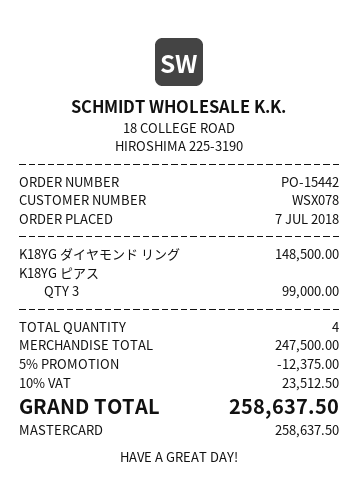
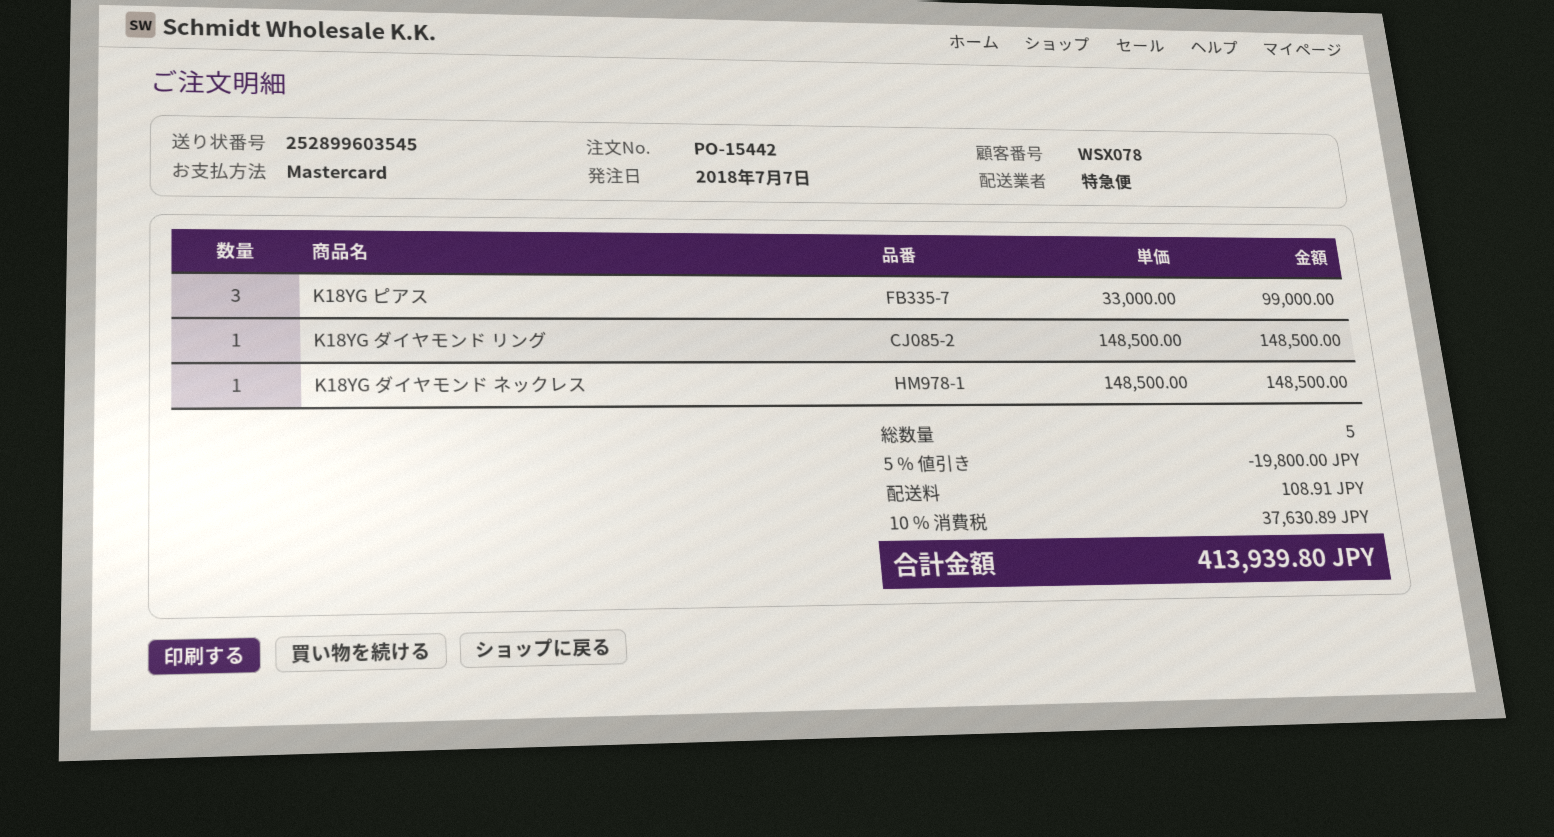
K18YG ダイヤモンド ネックレス: none -> 1 for 148500.00
total quantity: 4 -> 5
discount: 5% = 12375.00 -> 5% = 19800.00
shipping: none -> 108.91
tax: 10% = 23512.50 -> 10% = 37630.89
total: 258637.50 -> 413939.80

